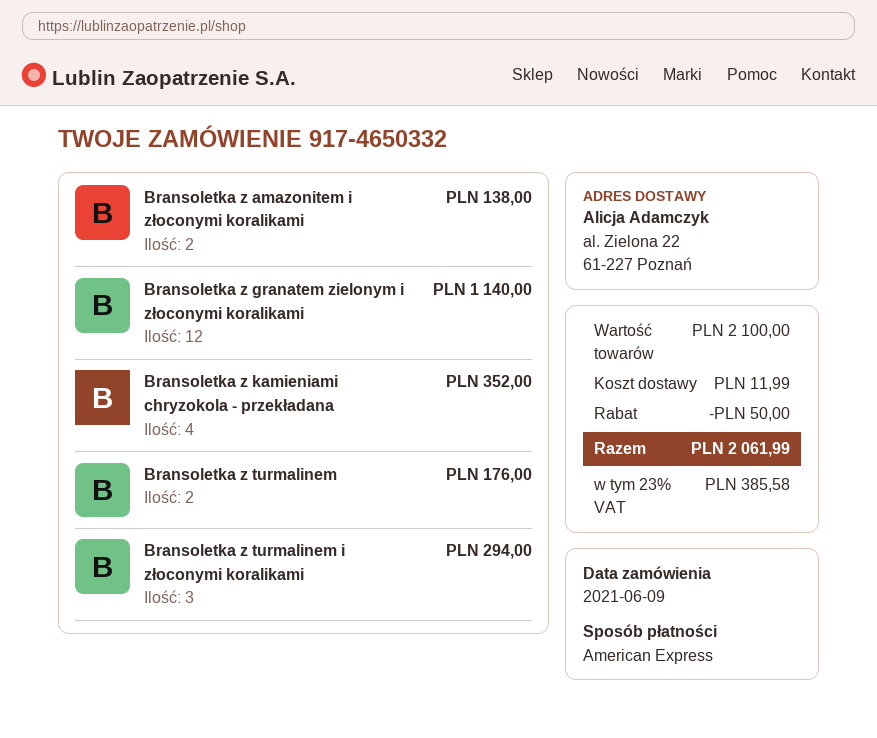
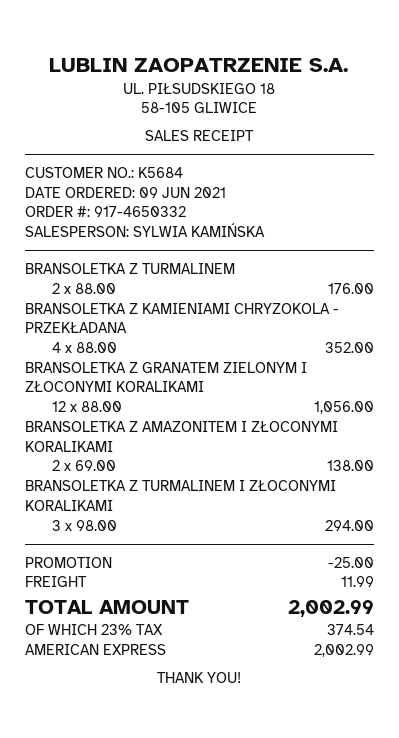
Bransoletka z granatem zielonym i złoconymi koralikami: 12 for 1140.00 -> 12 for 1056.00
discount: 50.00 -> 25.00
tax: 23% = 385.58 -> 23% = 374.54
total: 2061.99 -> 2002.99

